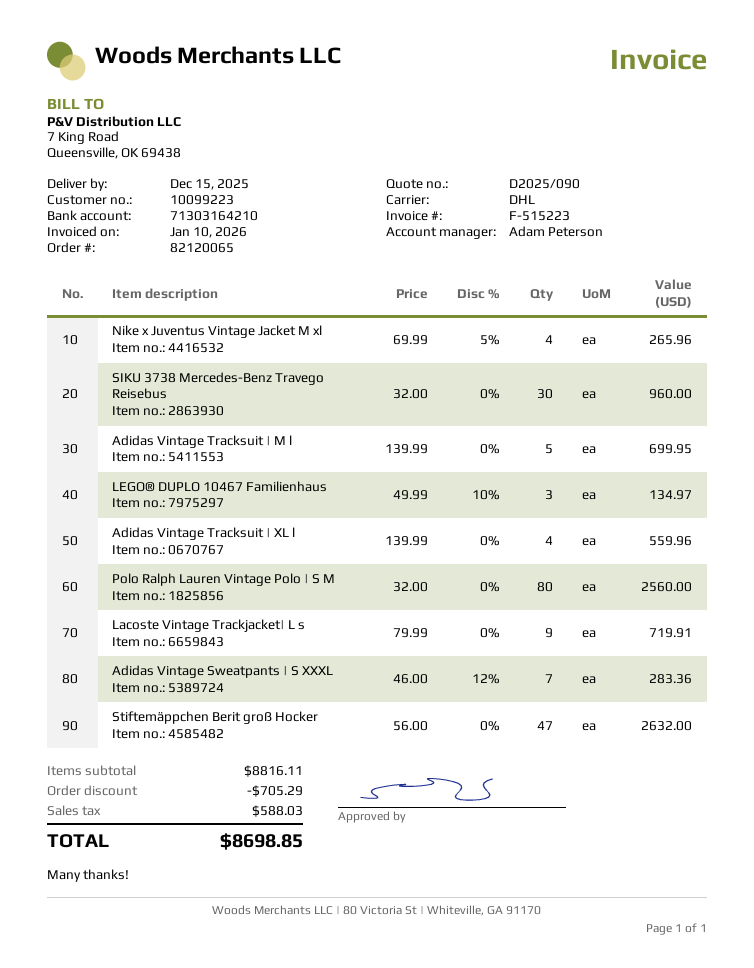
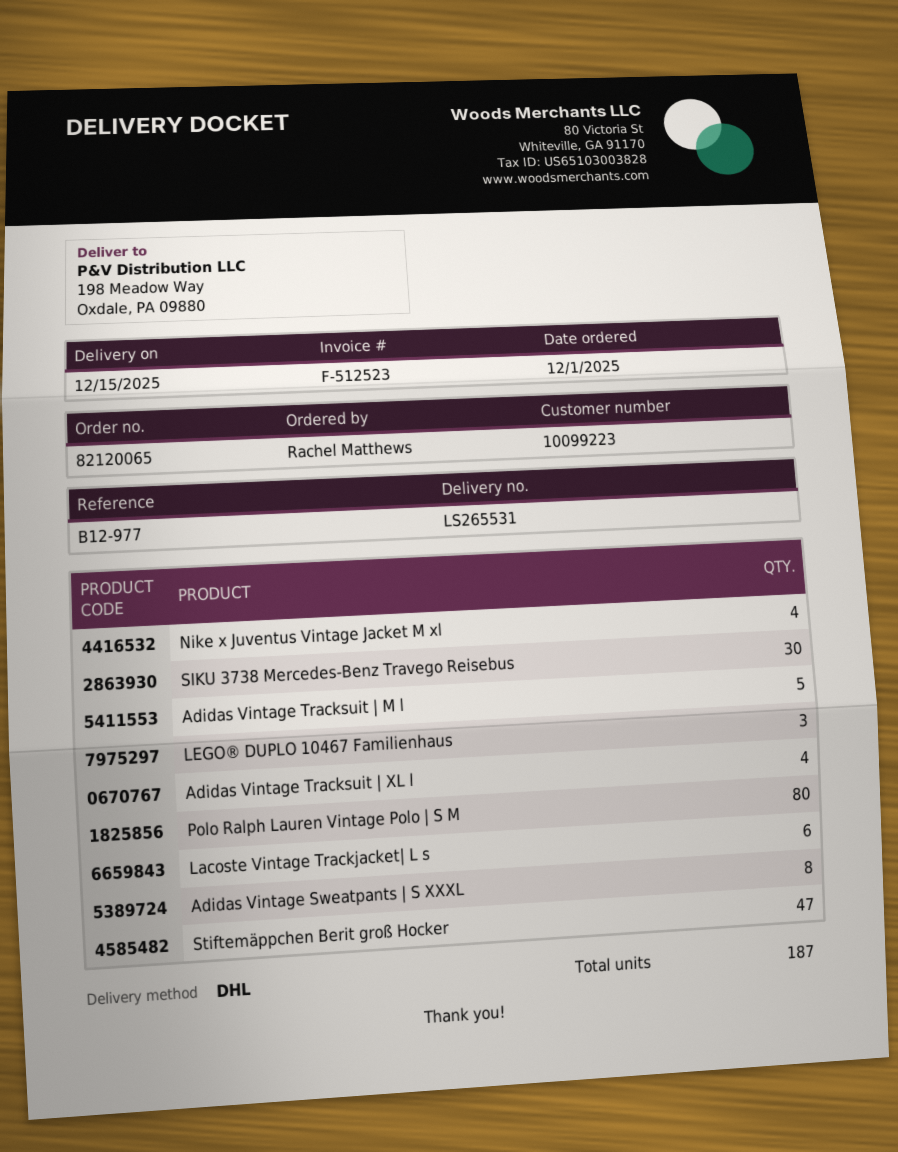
invoice number: F-515223 -> F-512523
Lacoste Vintage Trackjacket| L s: 9 -> 6
Adidas Vintage Sweatpants | S XXXL: 7 -> 8

